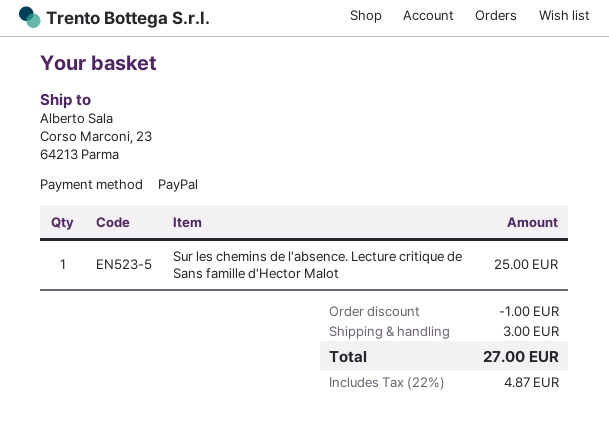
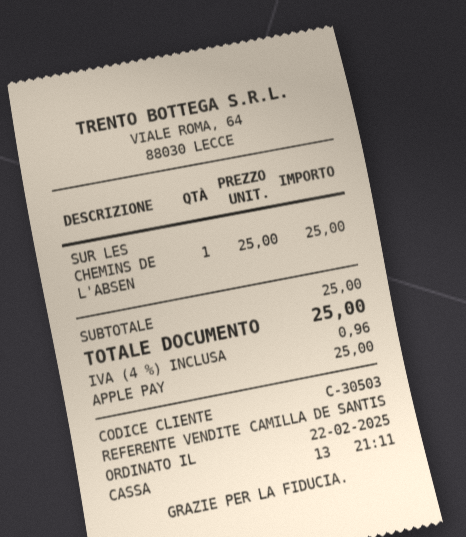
payment method: PayPal -> Apple Pay
discount: 1.00 -> none
shipping: 3.00 -> none
tax: 22% = 4.87 -> 4% = 0.96
total: 27.00 -> 25.00

